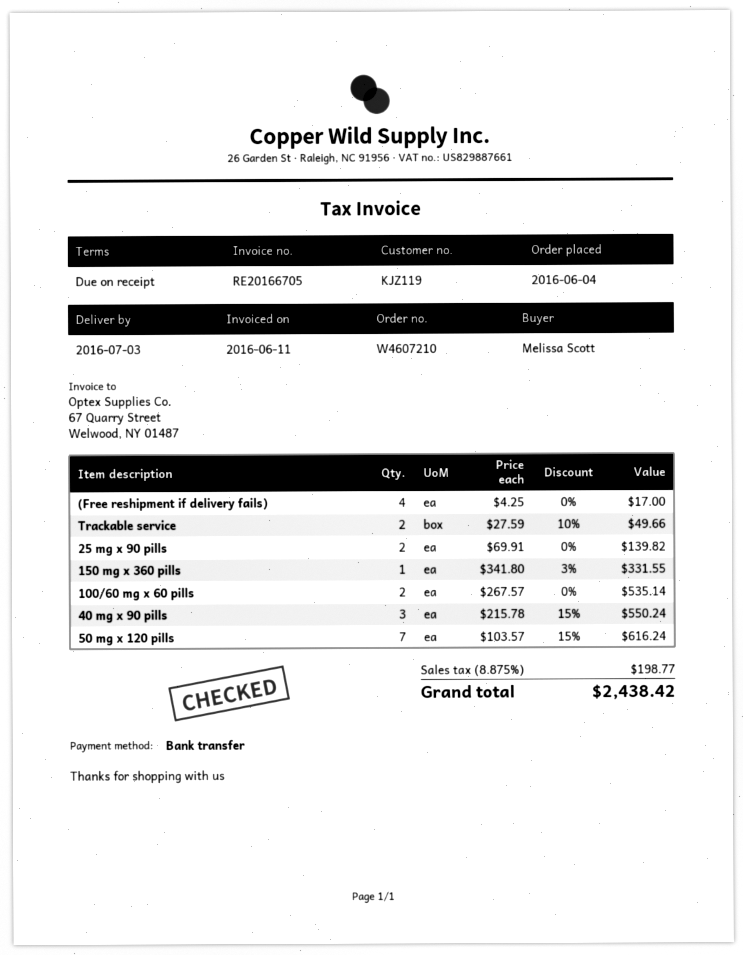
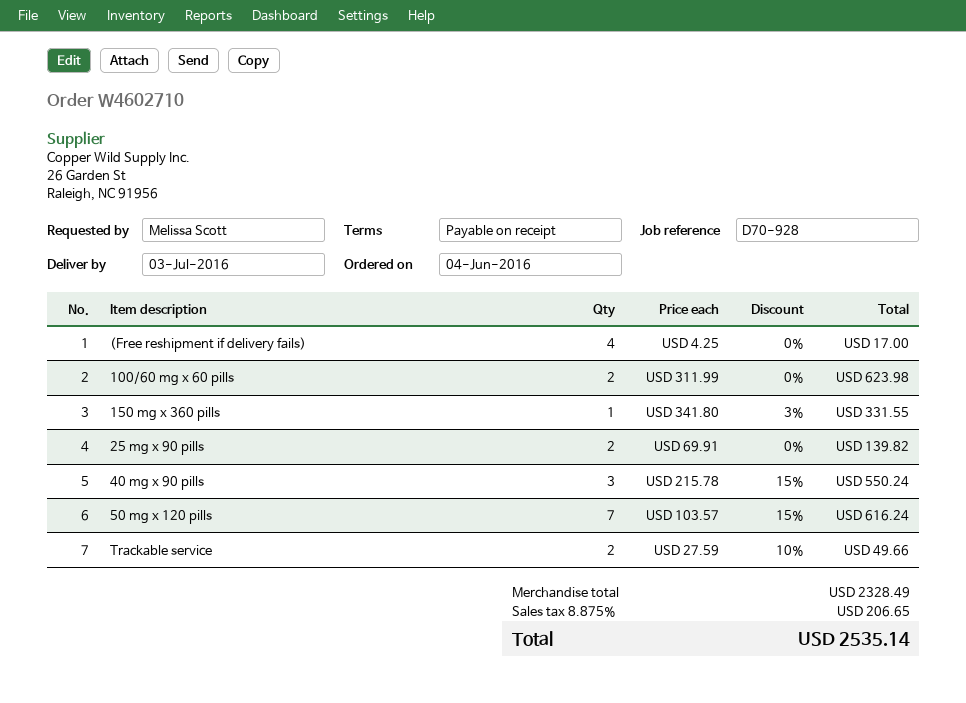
order number: W4607210 -> W4602710
100/60 mg x 60 pills: 2 x 267.57 = 535.14 -> 2 x 311.99 = 623.98
tax: 8.875% = 198.77 -> 8.875% = 206.65
total: 2438.42 -> 2535.14

